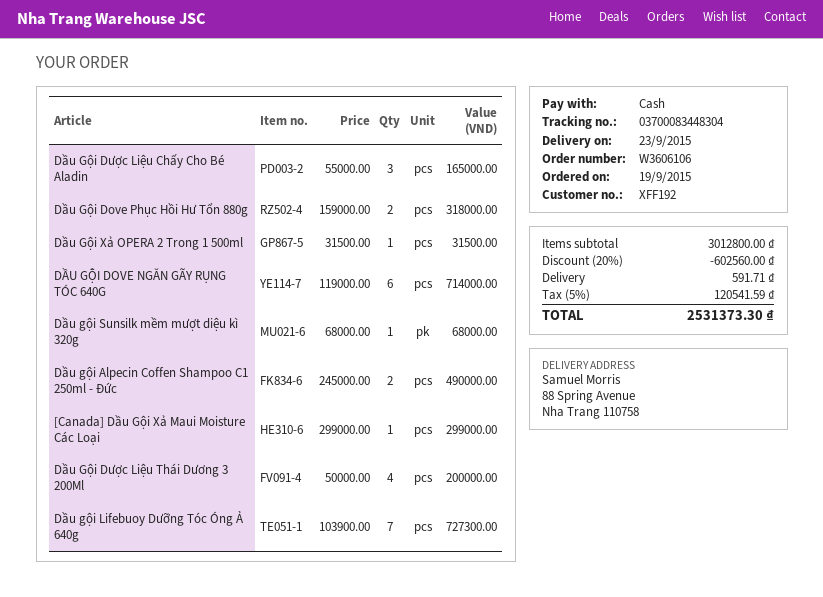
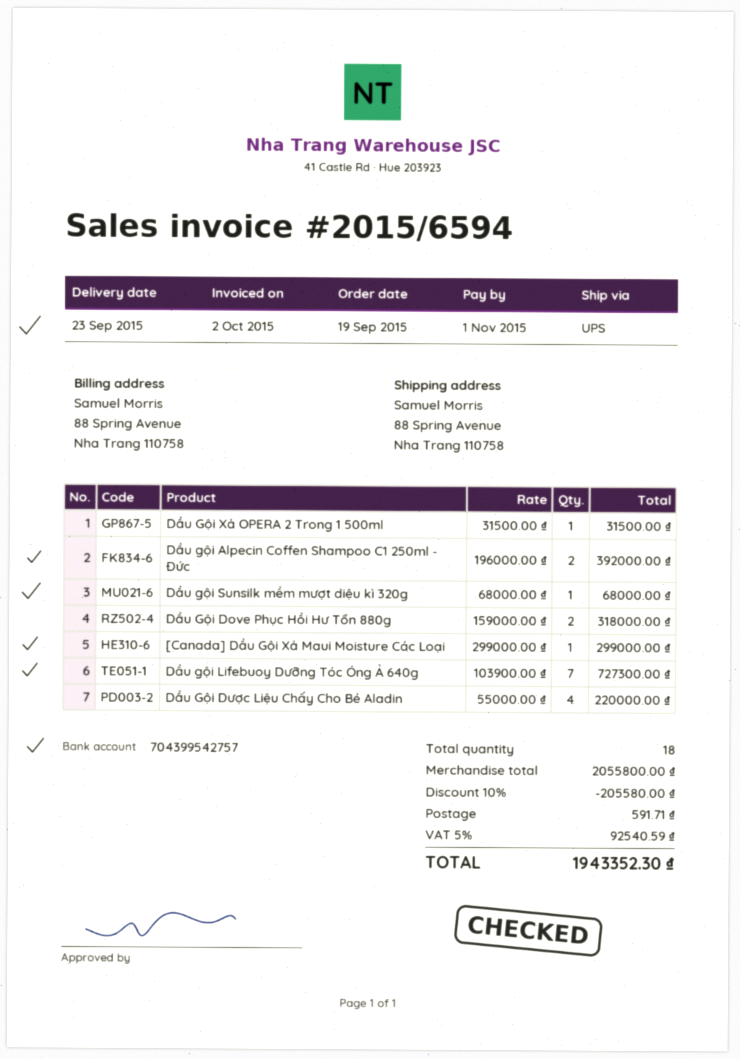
Dầu Gội Dược Liệu Chấy Cho Bé Aladin: 3 x 55000.00 = 165000.00 -> 4 x 55000.00 = 220000.00
DẦU GỘI DOVE NGĂN GÃY RỤNG TÓC 640G: 6 x 119000.00 = 714000.00 -> none
Dầu gội Alpecin Coffen Shampoo C1 250ml - Đức: 2 x 245000.00 = 490000.00 -> 2 x 196000.00 = 392000.00
Dầu Gội Dược Liệu Thái Dương 3 200Ml: 4 x 50000.00 = 200000.00 -> none
subtotal: 3012800.00 -> 2055800.00
discount: 20% = 602560.00 -> 10% = 205580.00
tax: 5% = 120541.59 -> 5% = 92540.59
total: 2531373.30 -> 1943352.30

